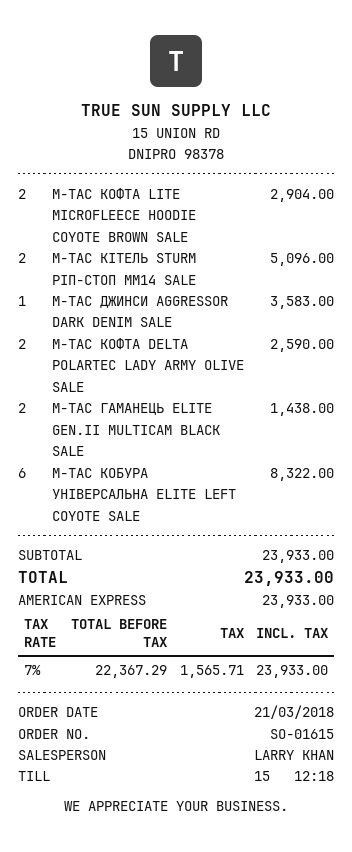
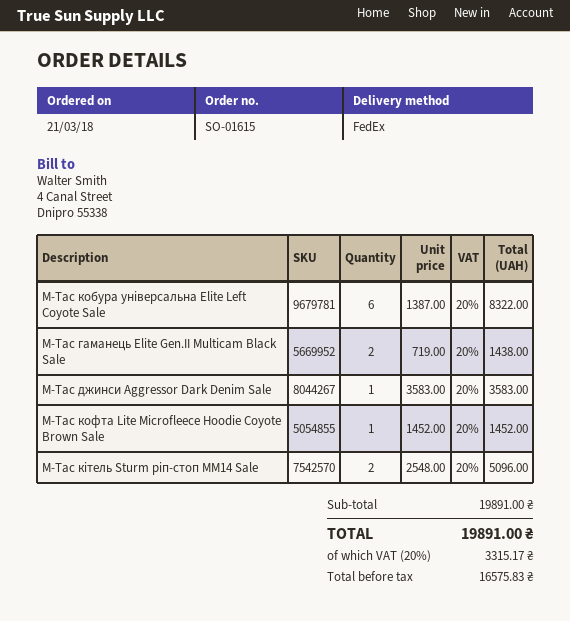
M-TAC КОФТА LITE MICROFLEECE HOODIE COYOTE BROWN SALE: 2 for 2904.00 -> 1 for 1452.00
M-TAC КОФТА DELTA POLARTEC LADY ARMY OLIVE SALE: 2 for 2590.00 -> none
subtotal: 23933.00 -> 19891.00
net: 22367.29 -> 16575.83
tax: 7% = 1565.71 -> 20% = 3315.17
total: 23933.00 -> 19891.00

